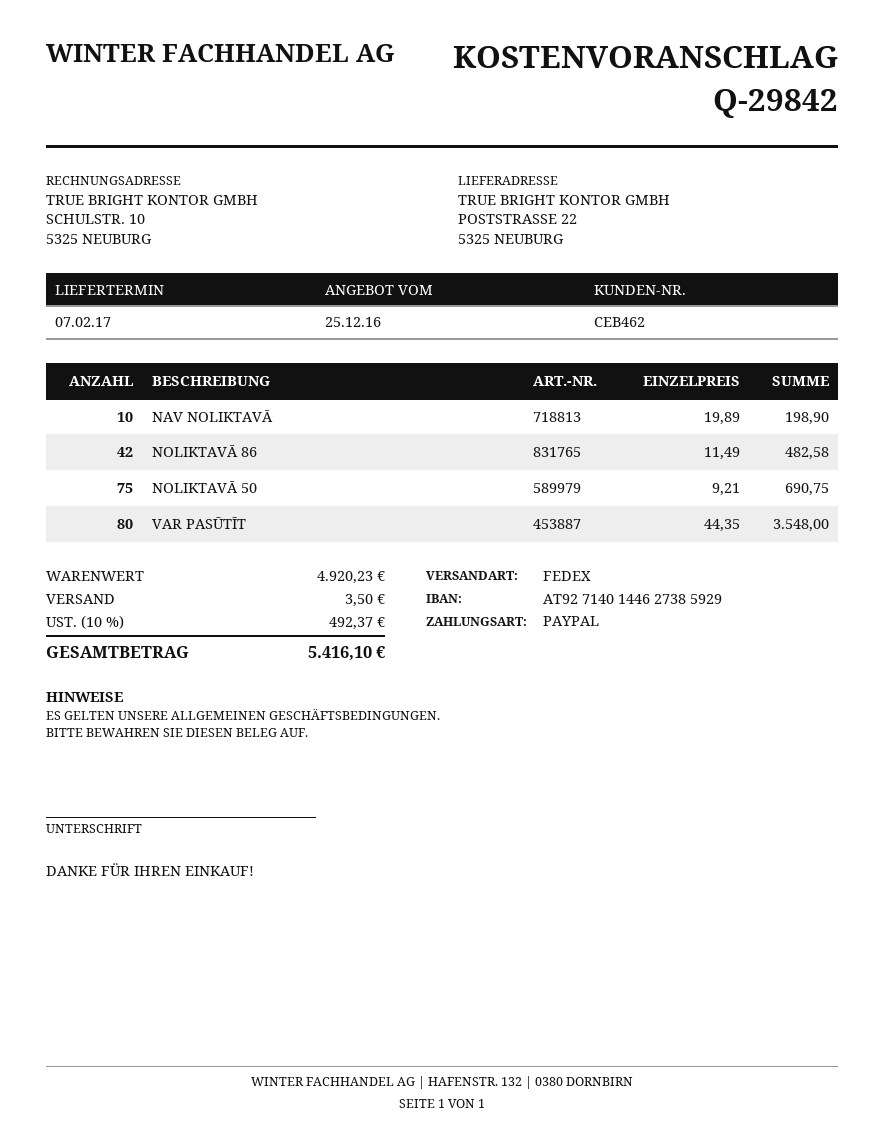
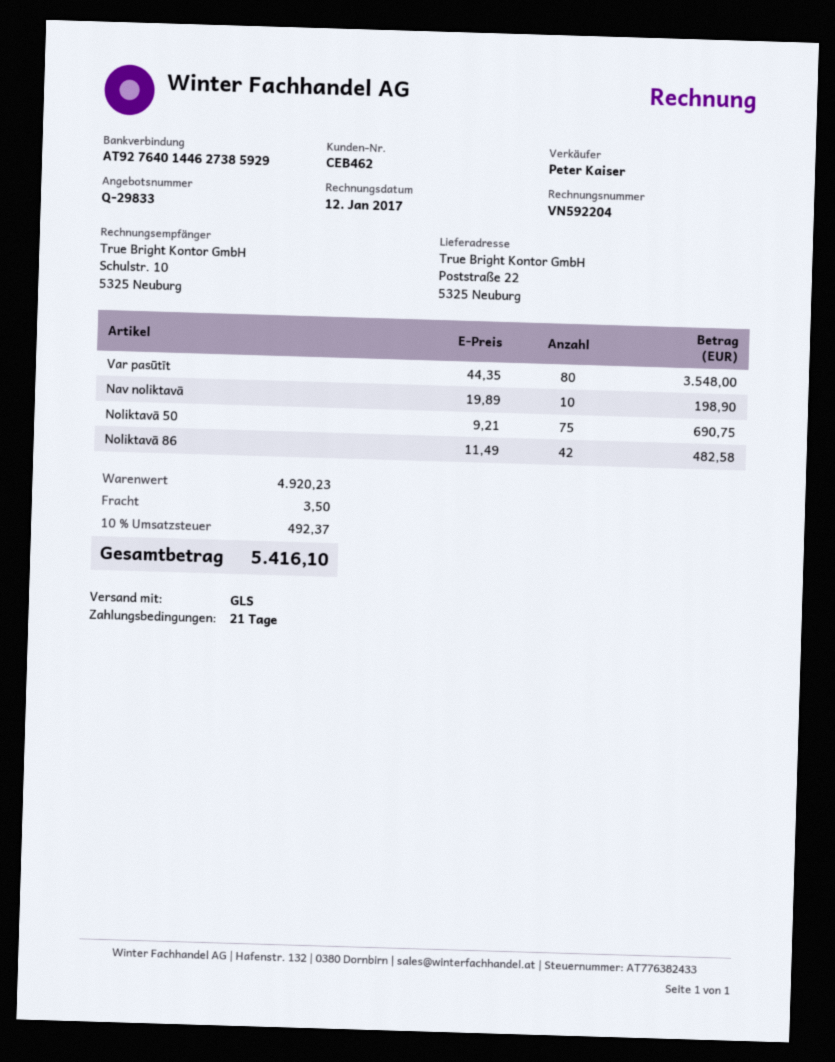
quote number: Q-29842 -> Q-29833
bank account: AT927140144627385929 -> AT927640144627385929
shipping method: FedEx -> GLS

